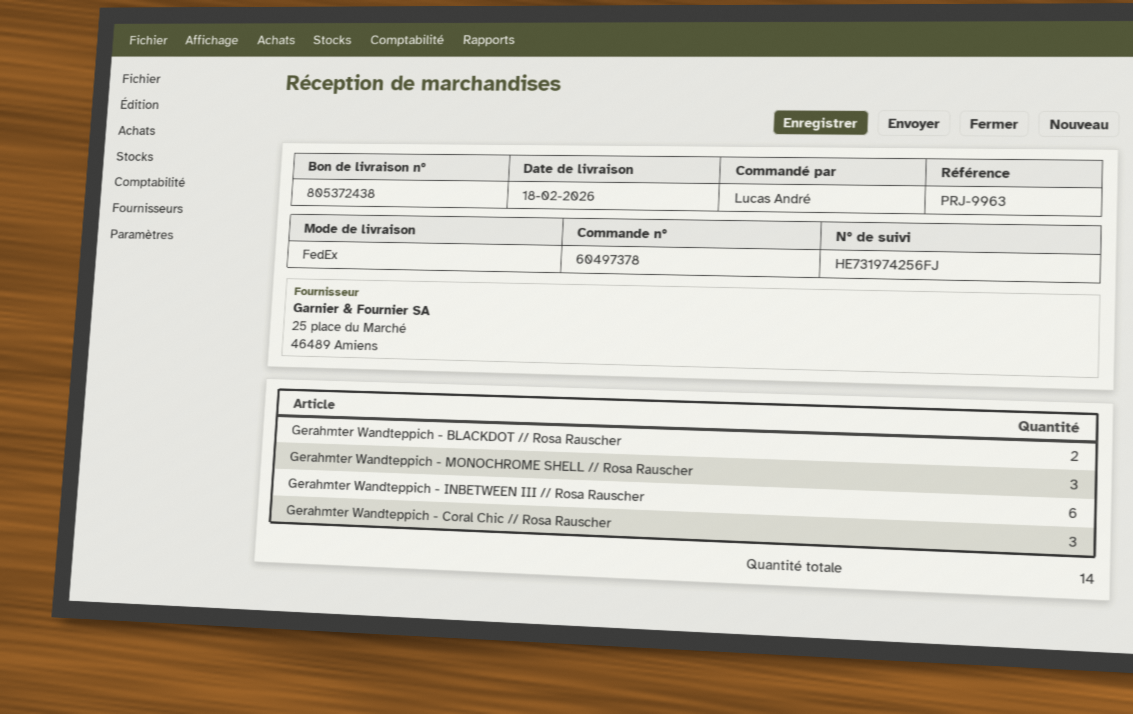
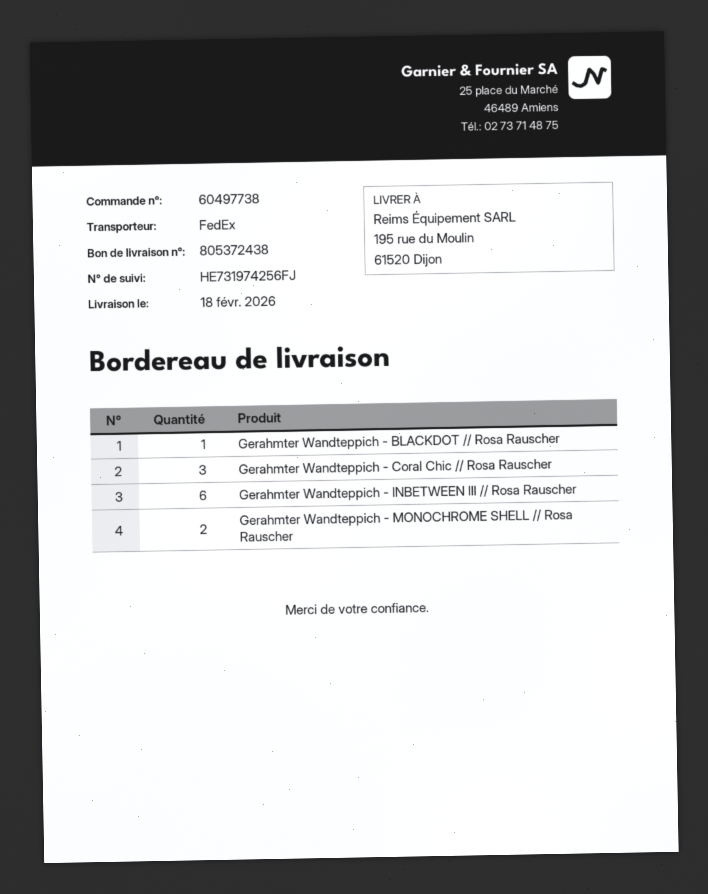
order number: 60497378 -> 60497738
Gerahmter Wandteppich - BLACKDOT // Rosa Rauscher: 2 -> 1
Gerahmter Wandteppich - MONOCHROME SHELL // Rosa Rauscher: 3 -> 2

